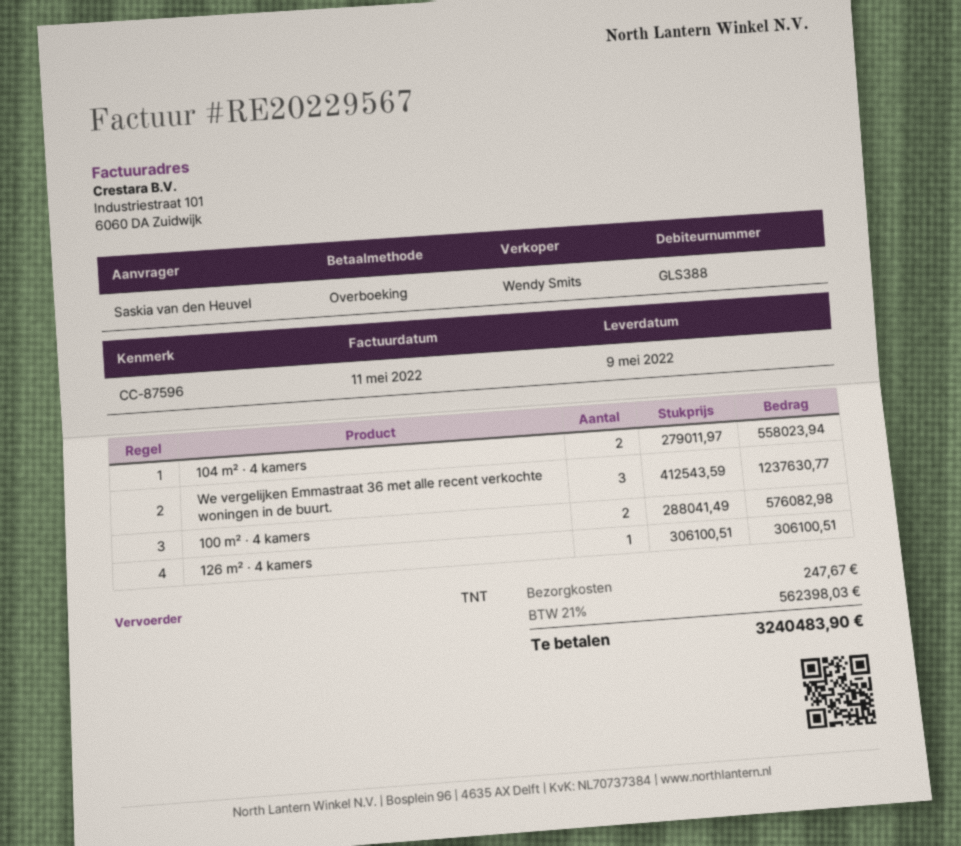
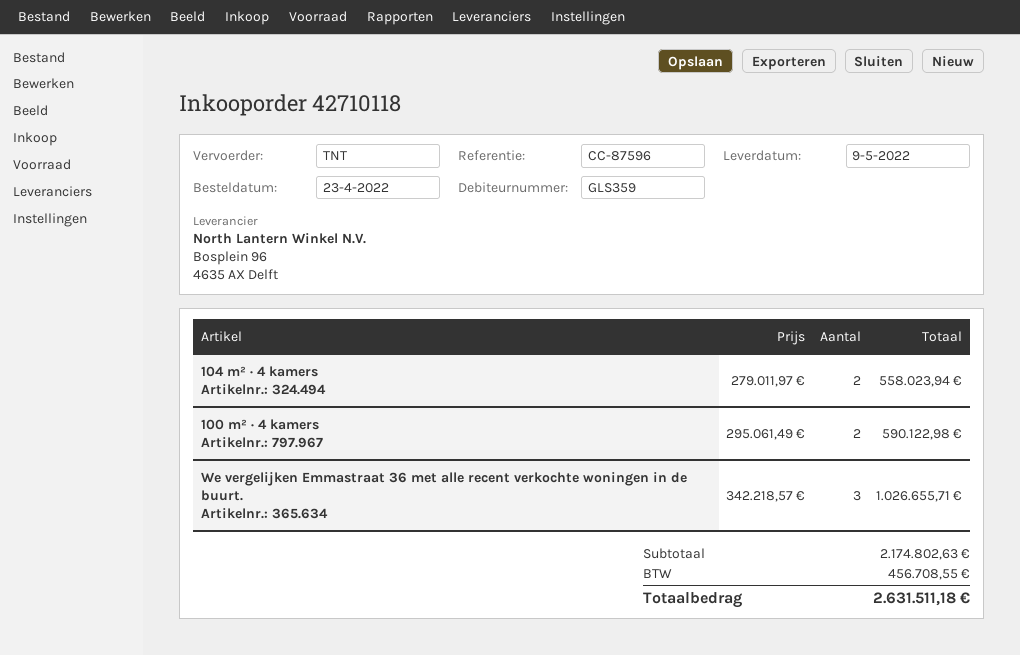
customer number: GLS388 -> GLS359
We vergelijken Emmastraat 36 met alle recent verkochte woningen in de buurt.: 3 x 412543.59 = 1237630.77 -> 3 x 342218.57 = 1026655.71
100 m² · 4 kamers: 2 x 288041.49 = 576082.98 -> 2 x 295061.49 = 590122.98
126 m² · 4 kamers: 1 x 306100.51 = 306100.51 -> none
shipping: 247.67 -> none
tax: 562398.03 -> 456708.55
total: 3240483.90 -> 2631511.18

